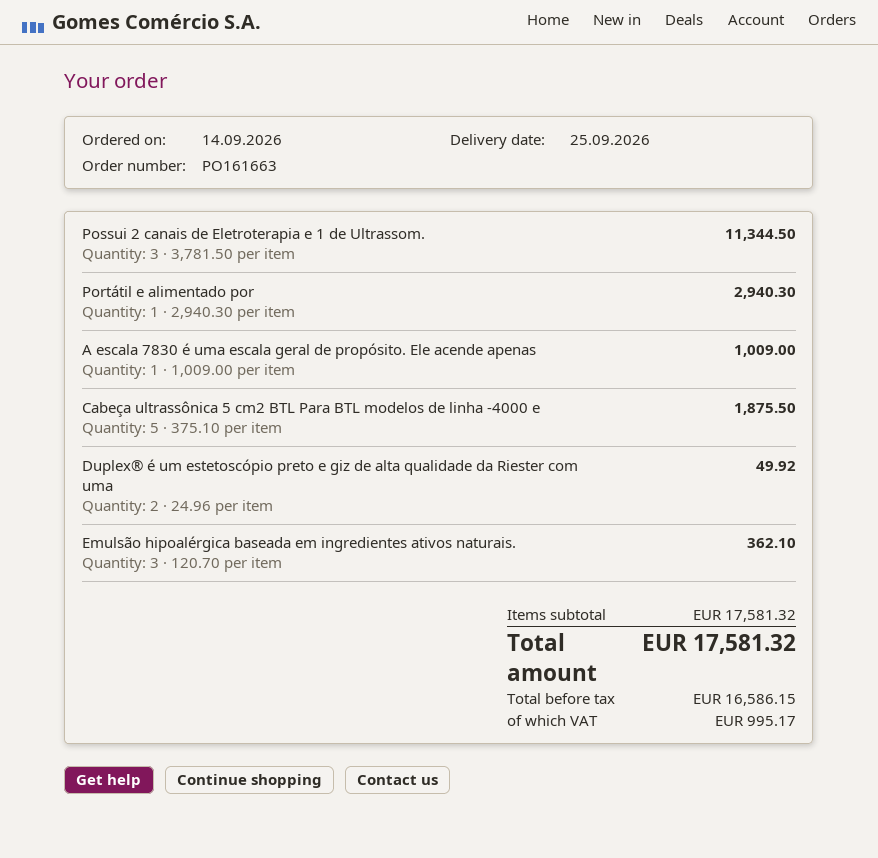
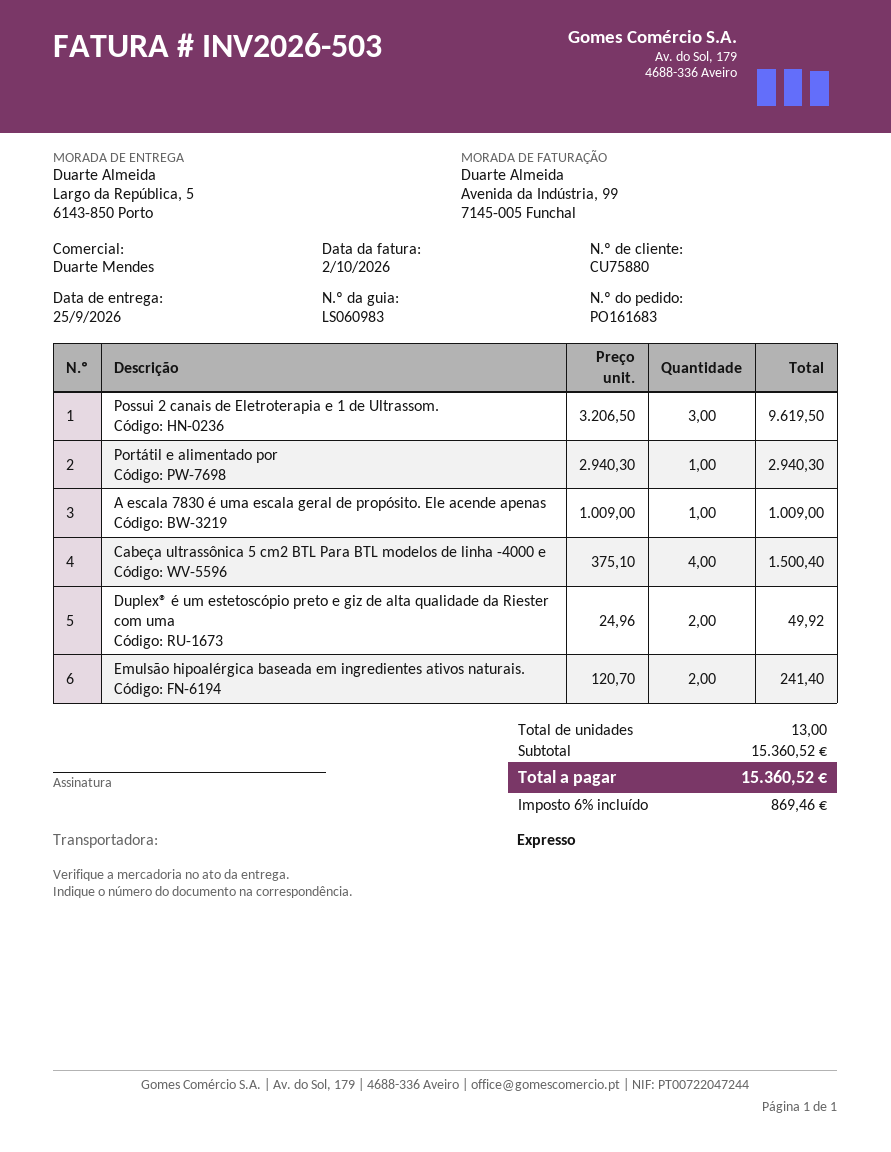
order number: PO161663 -> PO161683
Possui 2 canais de Eletroterapia e 1 de Ultrassom.: 3 x 3781.50 = 11344.50 -> 3 x 3206.50 = 9619.50
Cabeça ultrassônica 5 cm2 BTL Para BTL modelos de linha -4000 e: 5 x 375.10 = 1875.50 -> 4 x 375.10 = 1500.40
Emulsão hipoalérgica baseada em ingredientes ativos naturais.: 3 x 120.70 = 362.10 -> 2 x 120.70 = 241.40
subtotal: 17581.32 -> 15360.52
tax: 995.17 -> 869.46
total: 17581.32 -> 15360.52

